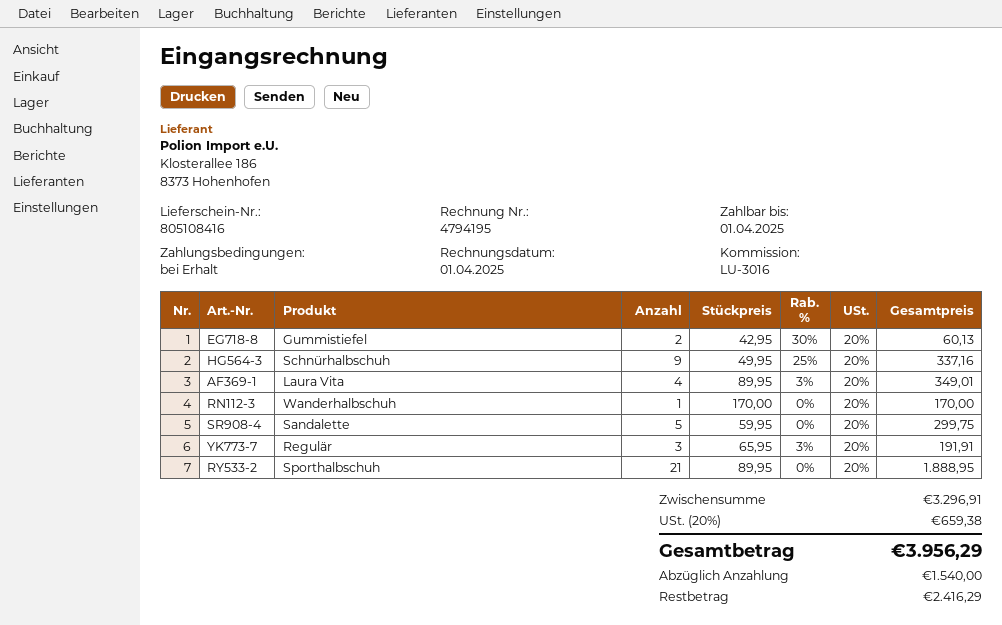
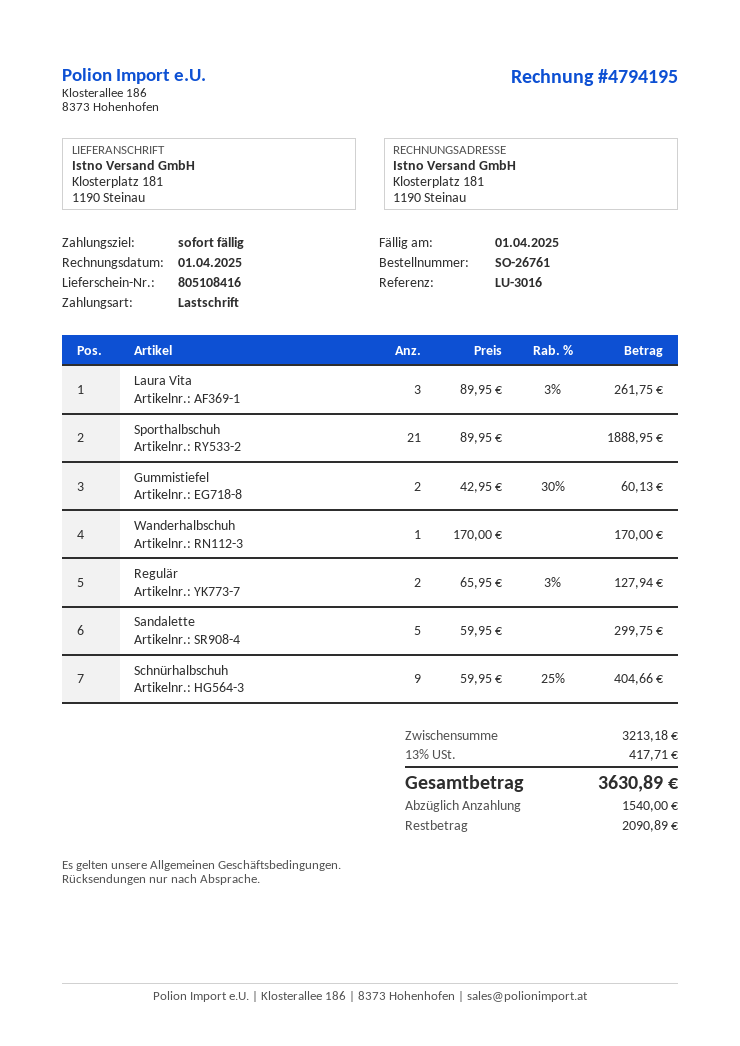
Schnürhalbschuh: 9 x 49.95 - 25% = 337.16 -> 9 x 59.95 - 25% = 404.66
Laura Vita: 4 x 89.95 - 3% = 349.01 -> 3 x 89.95 - 3% = 261.75
Regulär: 3 x 65.95 - 3% = 191.91 -> 2 x 65.95 - 3% = 127.94
subtotal: 3296.91 -> 3213.18
tax: 20% = 659.38 -> 13% = 417.71
total: 3956.29 -> 3630.89
balance: 2416.29 -> 2090.89

